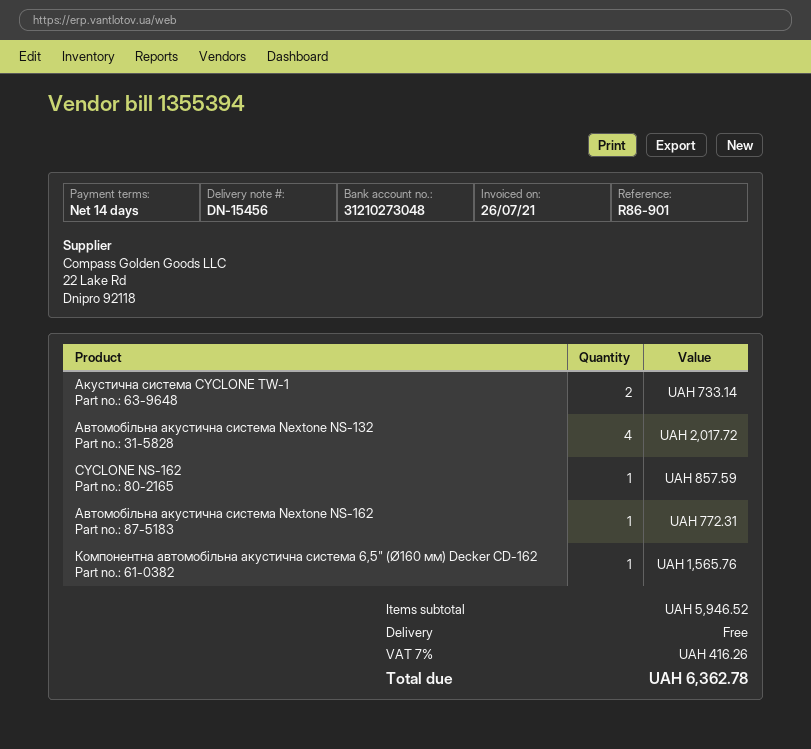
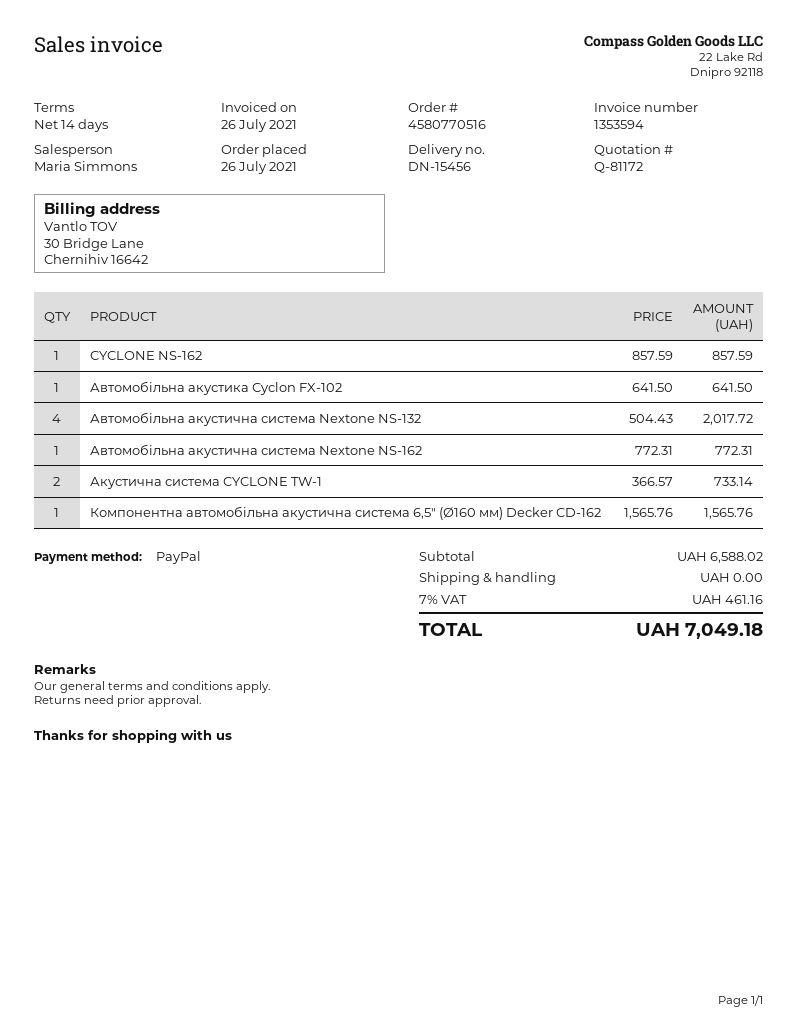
invoice number: 1355394 -> 1353594
Автомобільна акустика Cyclon FX-102: none -> 1 for 641.50
subtotal: 5946.52 -> 6588.02
tax: 7% = 416.26 -> 7% = 461.16
total: 6362.78 -> 7049.18

